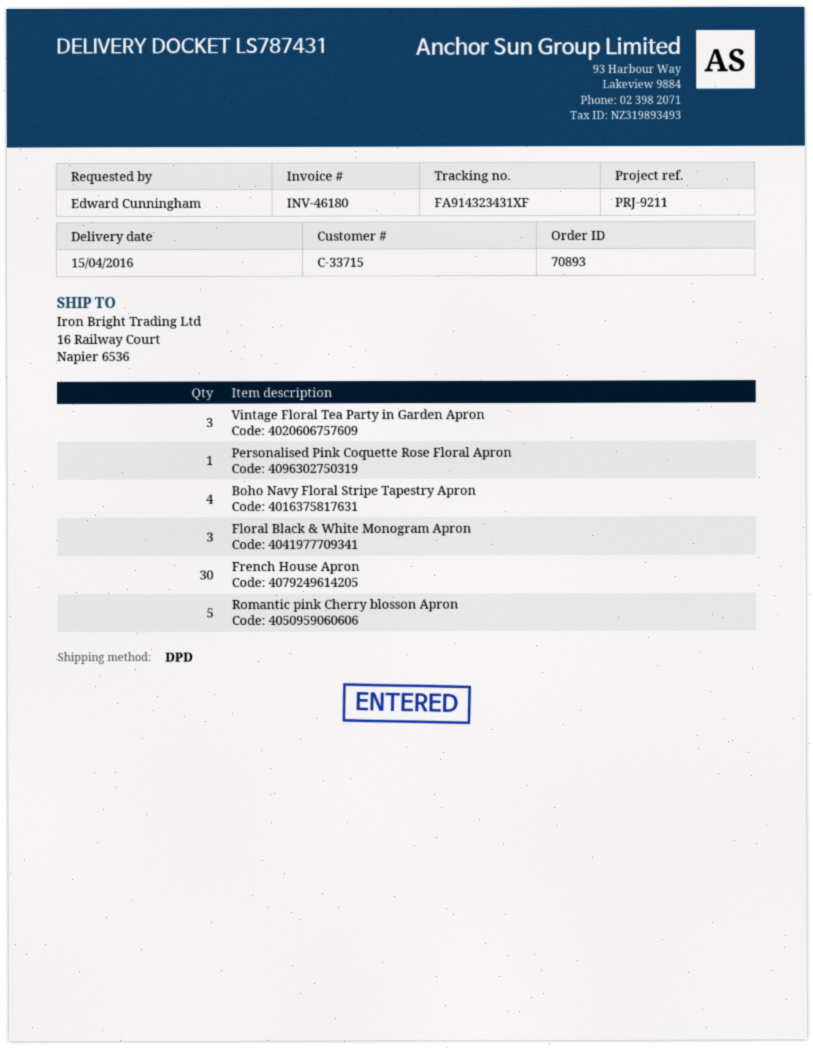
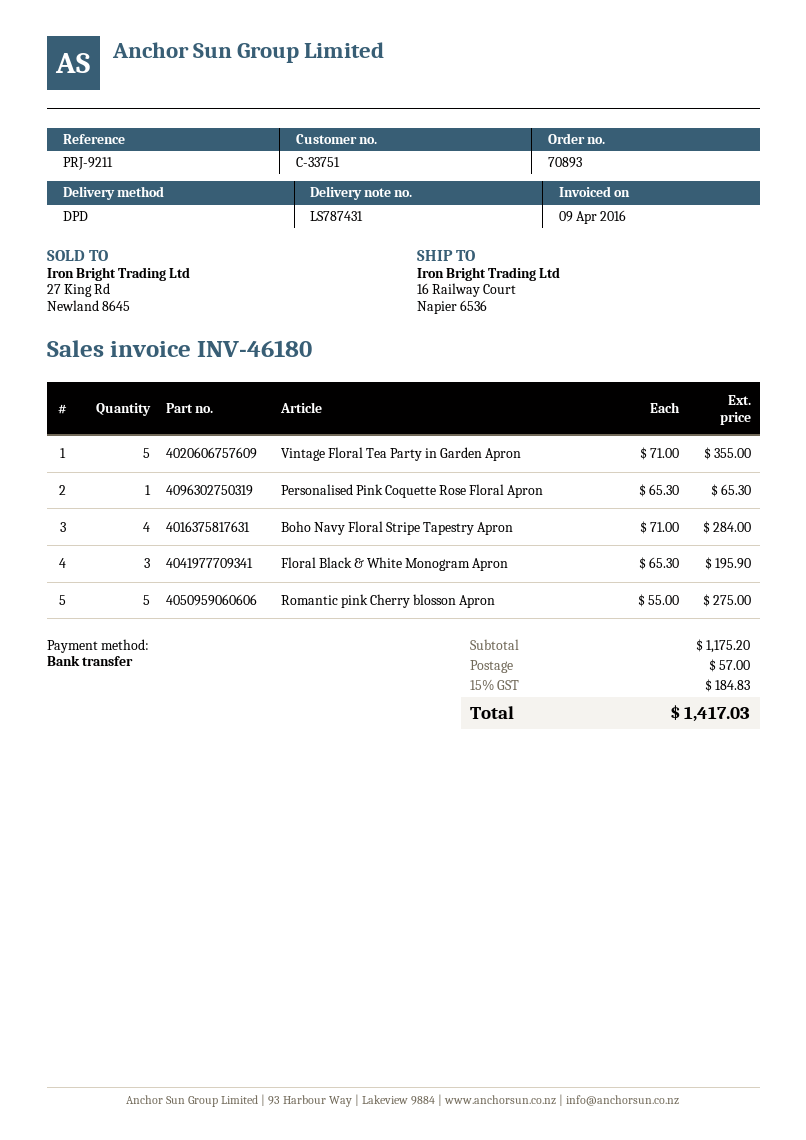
customer number: C-33715 -> C-33751
Vintage Floral Tea Party in Garden Apron: 3 -> 5
French House Apron: 30 -> none

